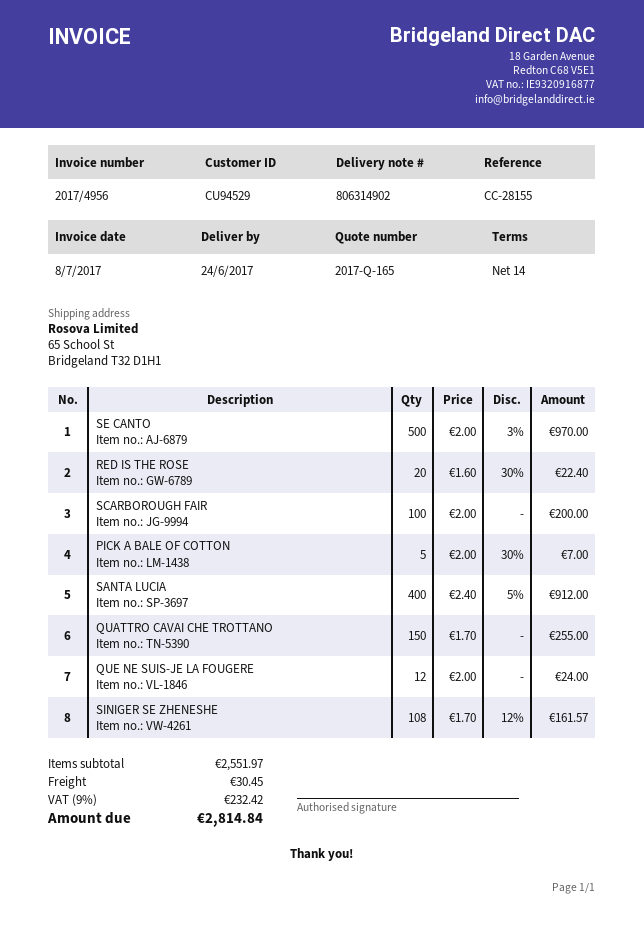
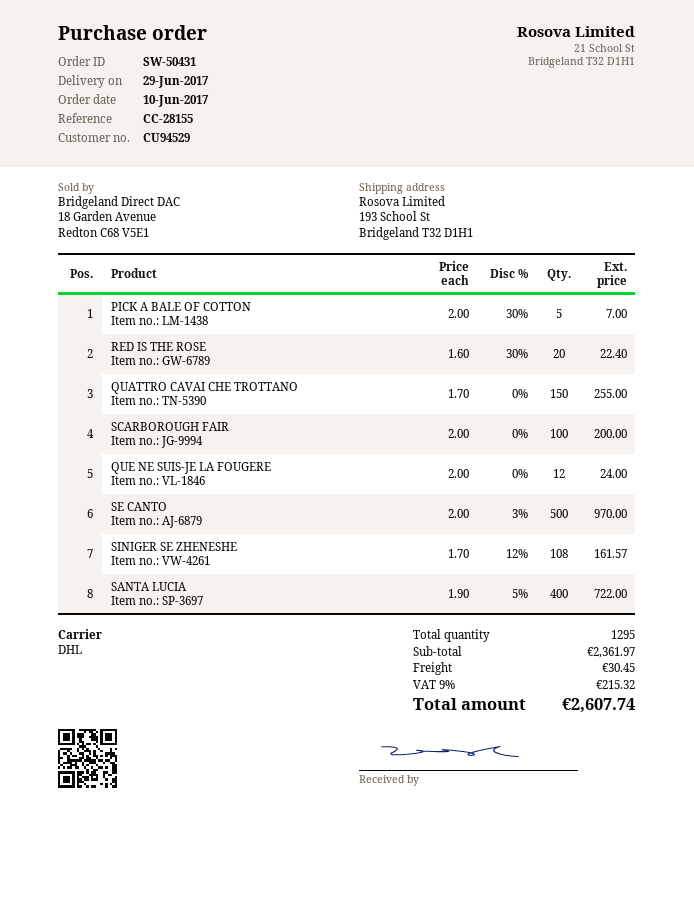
delivery date: 2017-06-24 -> 2017-06-29
ship to: 65 School St, Bridgeland T32 D1H1 -> 193 School St, Bridgeland T32 D1H1
SANTA LUCIA: 400 x 2.40 - 5% = 912.00 -> 400 x 1.90 - 5% = 722.00
subtotal: 2551.97 -> 2361.97
tax: 9% = 232.42 -> 9% = 215.32
total: 2814.84 -> 2607.74

